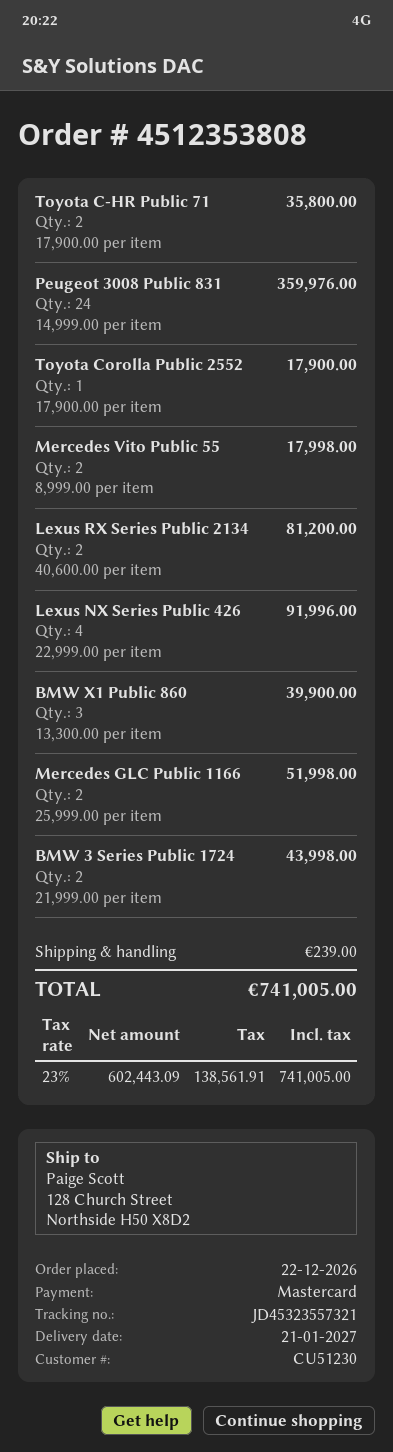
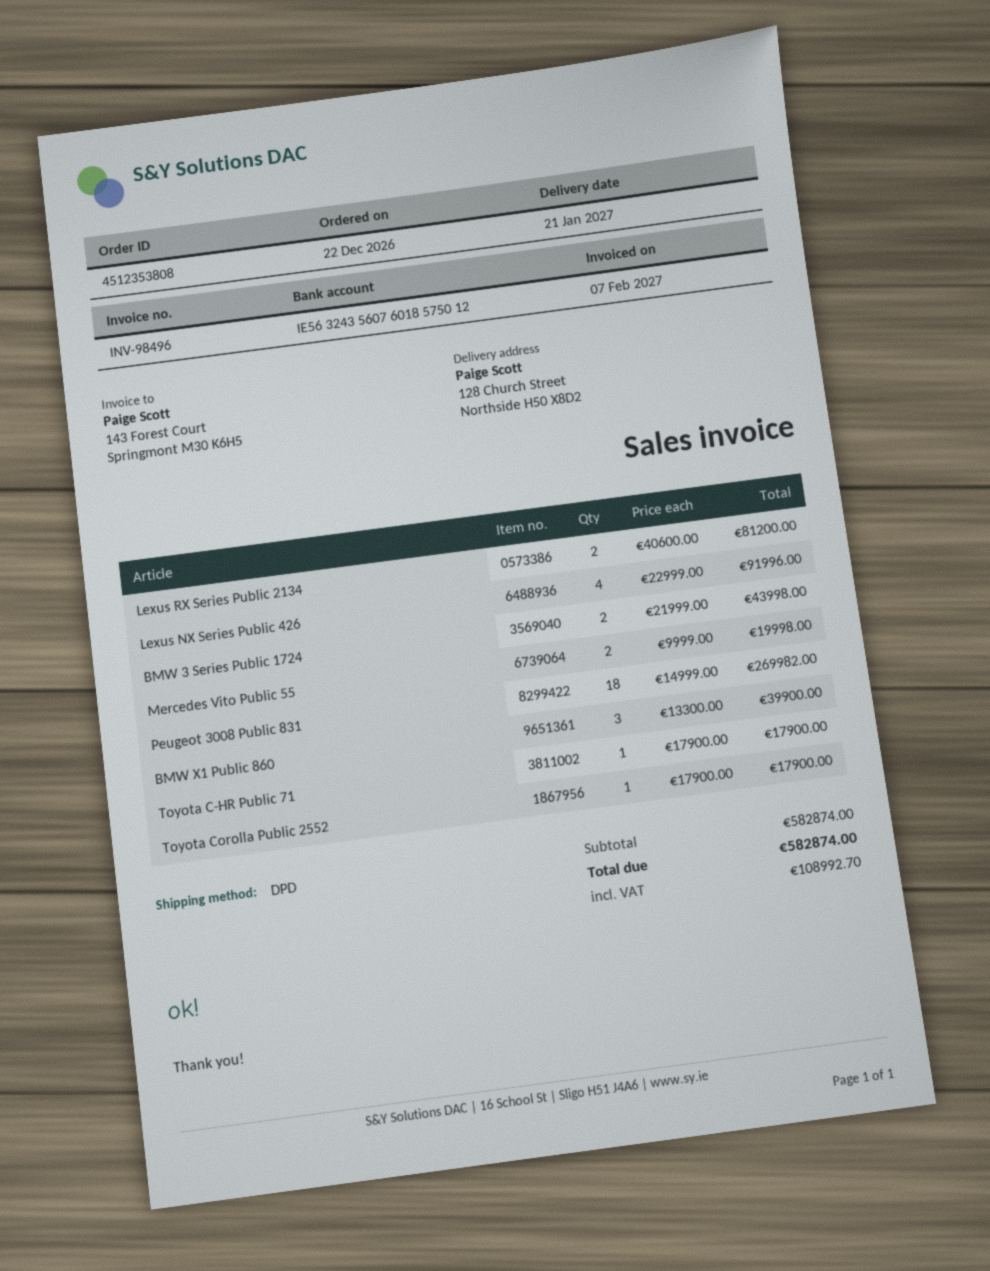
Toyota C-HR Public 71: 2 x 17900.00 = 35800.00 -> 1 x 17900.00 = 17900.00
Peugeot 3008 Public 831: 24 x 14999.00 = 359976.00 -> 18 x 14999.00 = 269982.00
Mercedes Vito Public 55: 2 x 8999.00 = 17998.00 -> 2 x 9999.00 = 19998.00
Mercedes GLC Public 1166: 2 x 25999.00 = 51998.00 -> none
shipping: 239.00 -> none
tax: 138561.91 -> 108992.70
total: 741005.00 -> 582874.00

